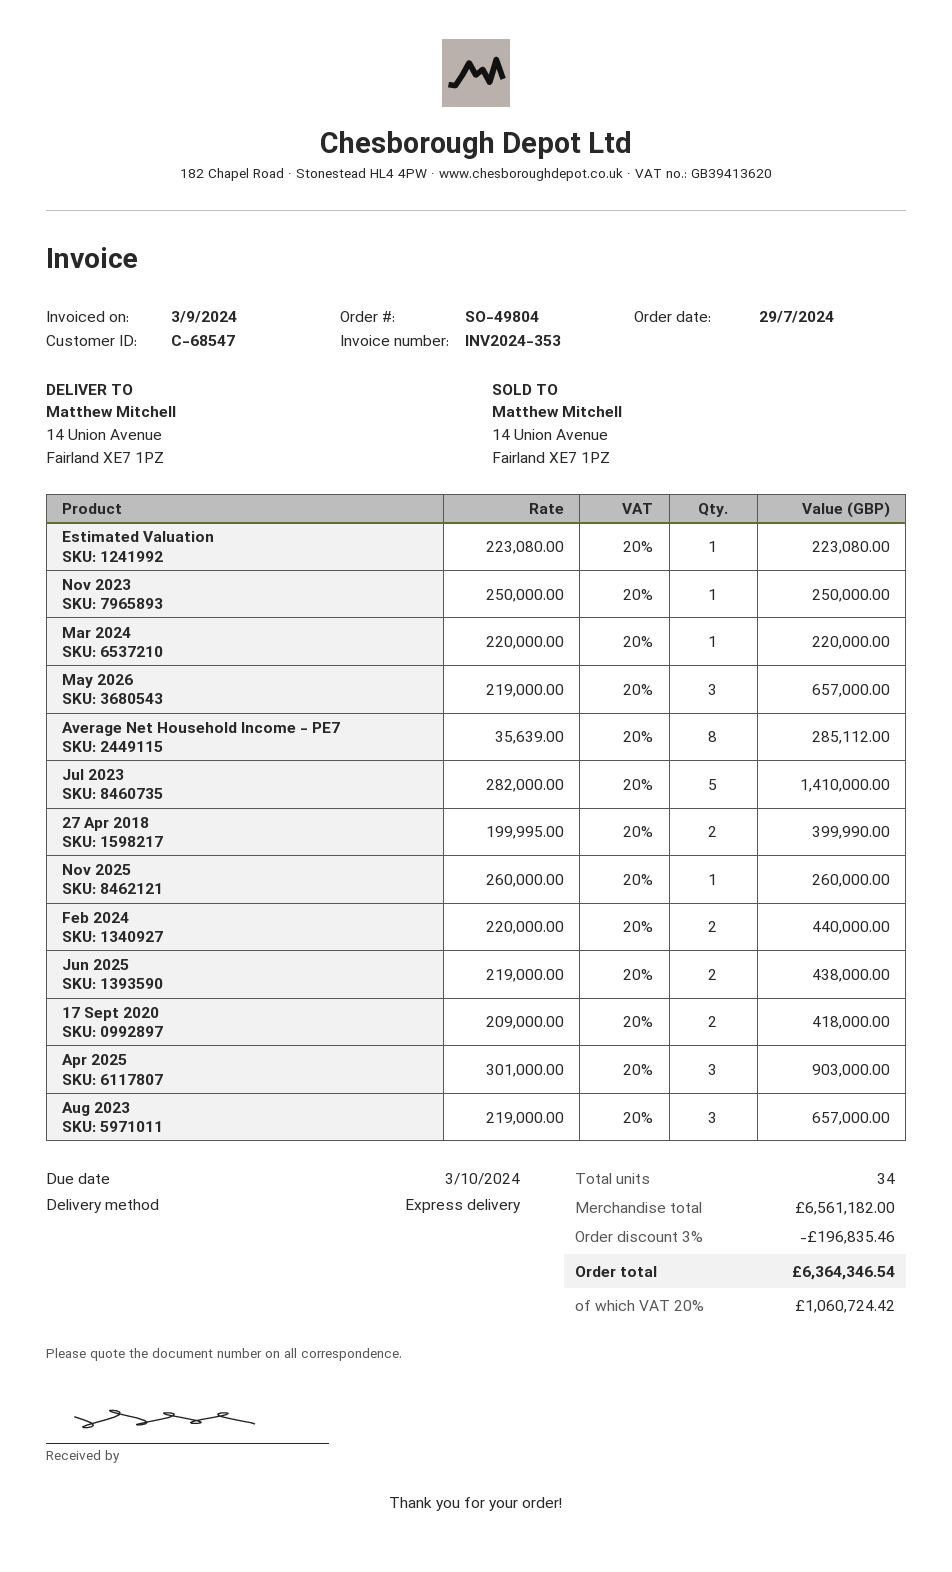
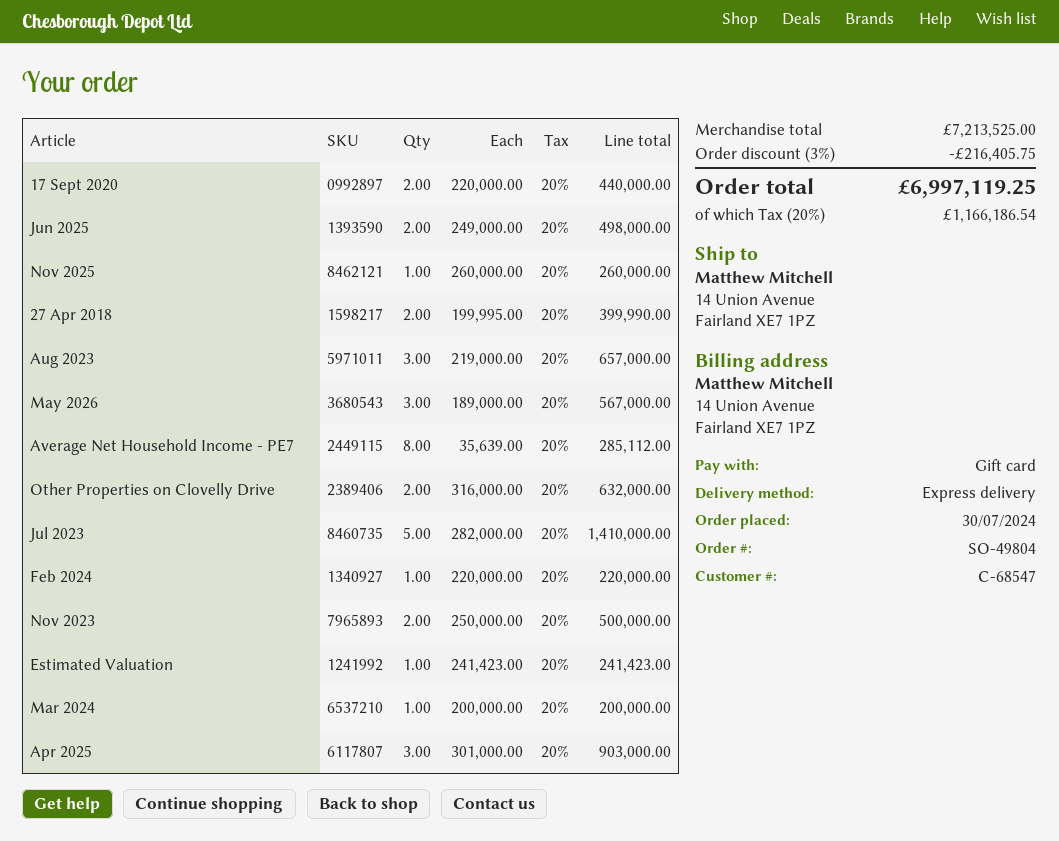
order date: 2024-07-29 -> 2024-07-30
Estimated Valuation: 1 x 223080.00 = 223080.00 -> 1 x 241423.00 = 241423.00
Nov 2023: 1 x 250000.00 = 250000.00 -> 2 x 250000.00 = 500000.00
Mar 2024: 1 x 220000.00 = 220000.00 -> 1 x 200000.00 = 200000.00
May 2026: 3 x 219000.00 = 657000.00 -> 3 x 189000.00 = 567000.00
Feb 2024: 2 x 220000.00 = 440000.00 -> 1 x 220000.00 = 220000.00
Jun 2025: 2 x 219000.00 = 438000.00 -> 2 x 249000.00 = 498000.00
17 Sept 2020: 2 x 209000.00 = 418000.00 -> 2 x 220000.00 = 440000.00
Other Properties on Clovelly Drive: none -> 2 x 316000.00 = 632000.00
subtotal: 6561182.00 -> 7213525.00
discount: 3% = 196835.46 -> 3% = 216405.75
tax: 20% = 1060724.42 -> 20% = 1166186.54
total: 6364346.54 -> 6997119.25

